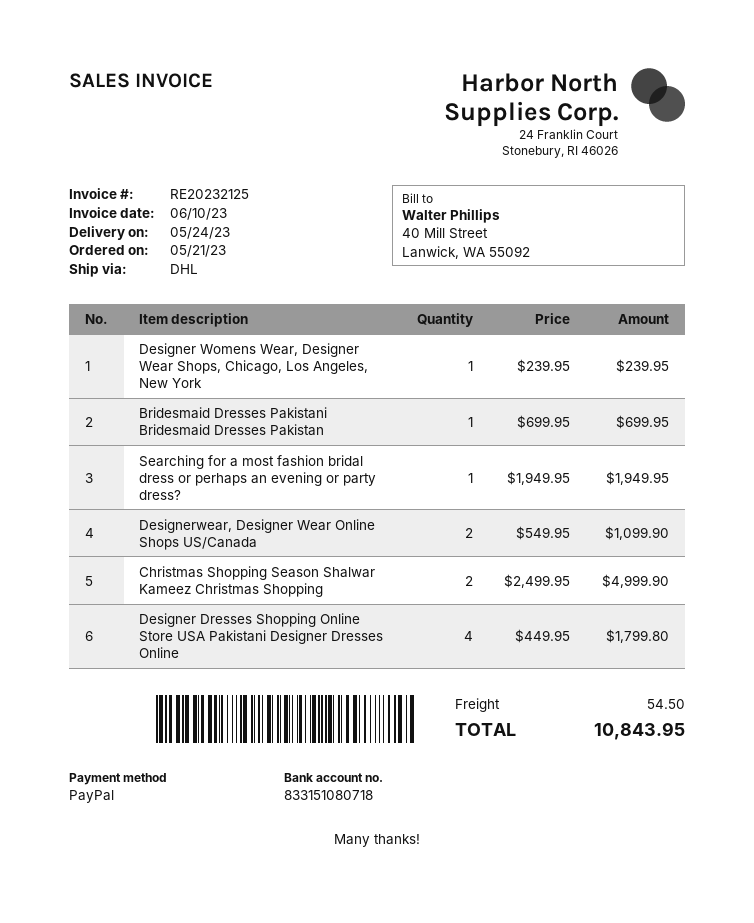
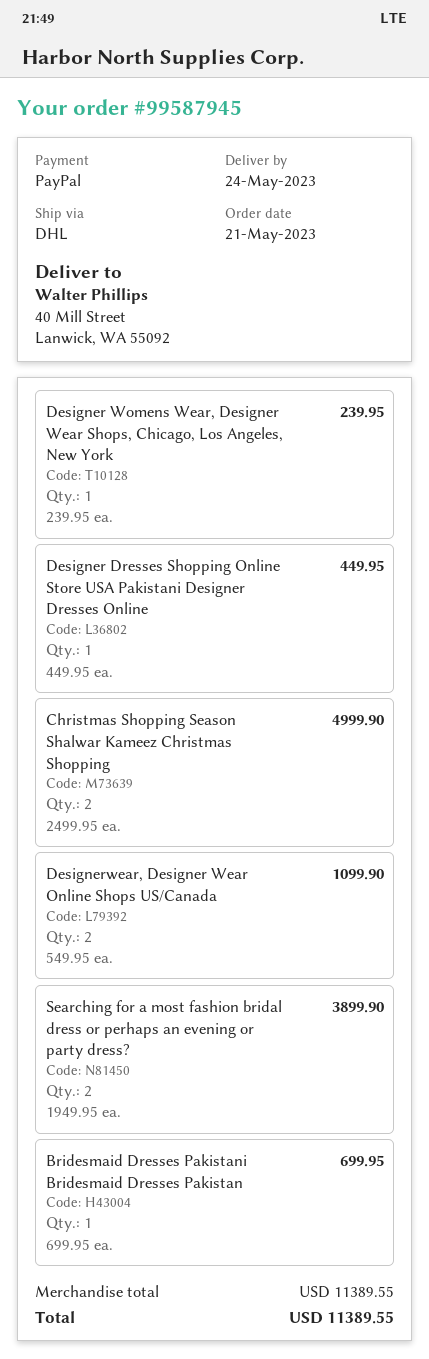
Searching for a most fashion bridal dress or perhaps an evening or party dress?: 1 x 1949.95 = 1949.95 -> 2 x 1949.95 = 3899.90
Designer Dresses Shopping Online Store USA Pakistani Designer Dresses Online: 4 x 449.95 = 1799.80 -> 1 x 449.95 = 449.95
shipping: 54.50 -> none
total: 10843.95 -> 11389.55

